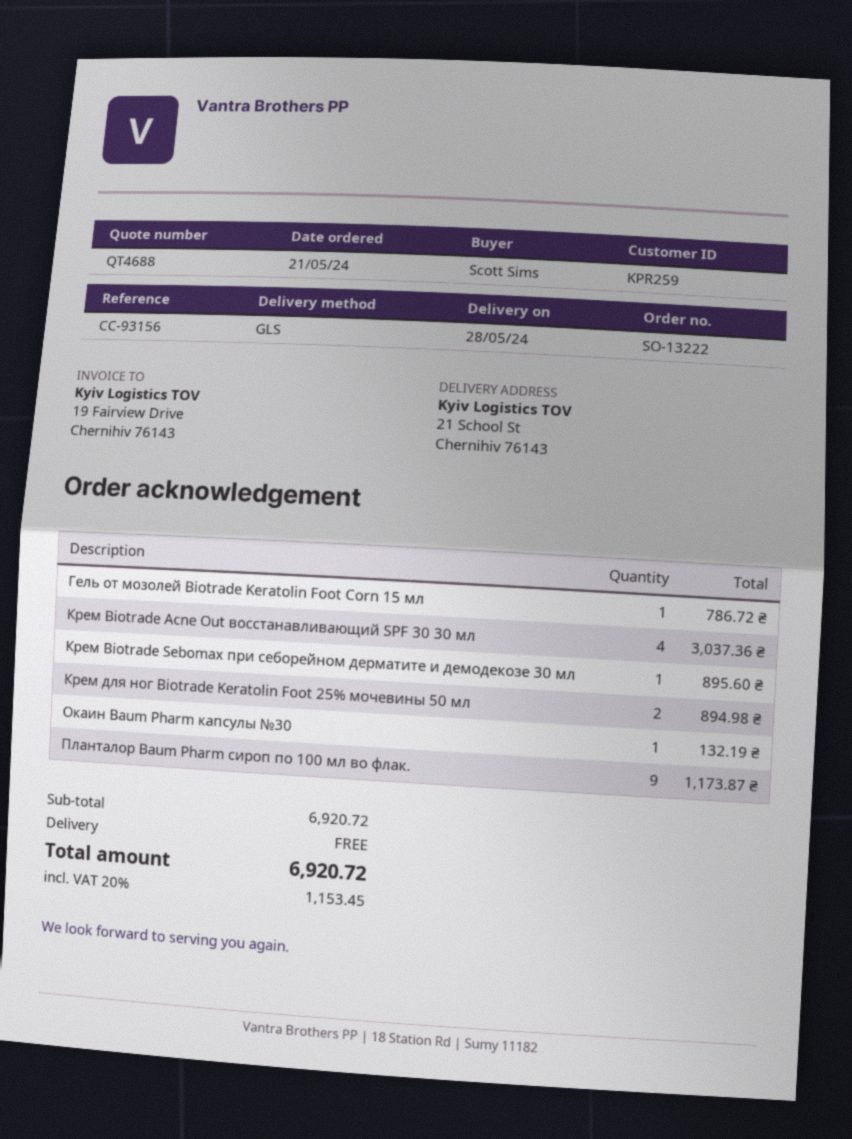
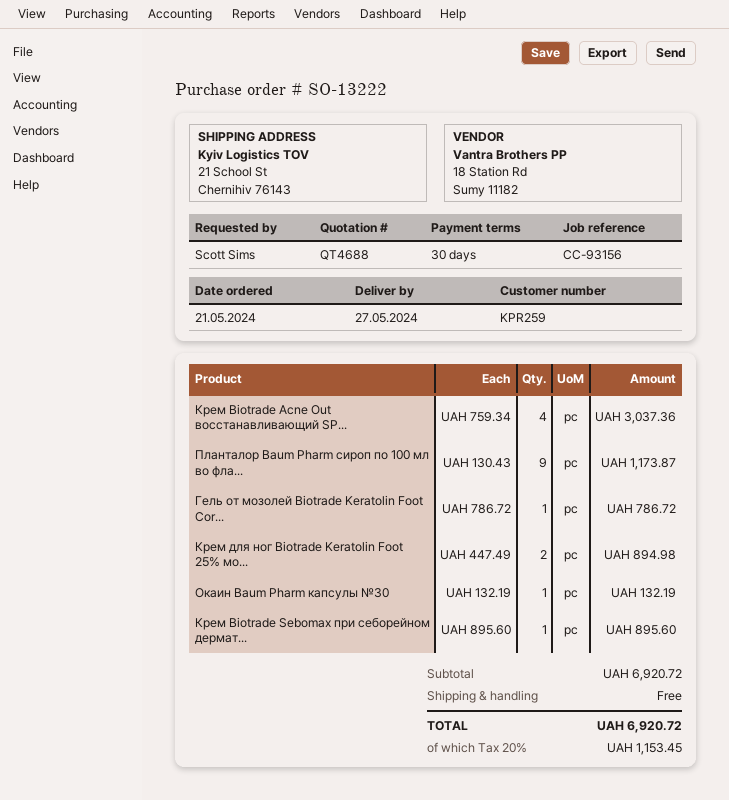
delivery date: 2024-05-28 -> 2024-05-27

